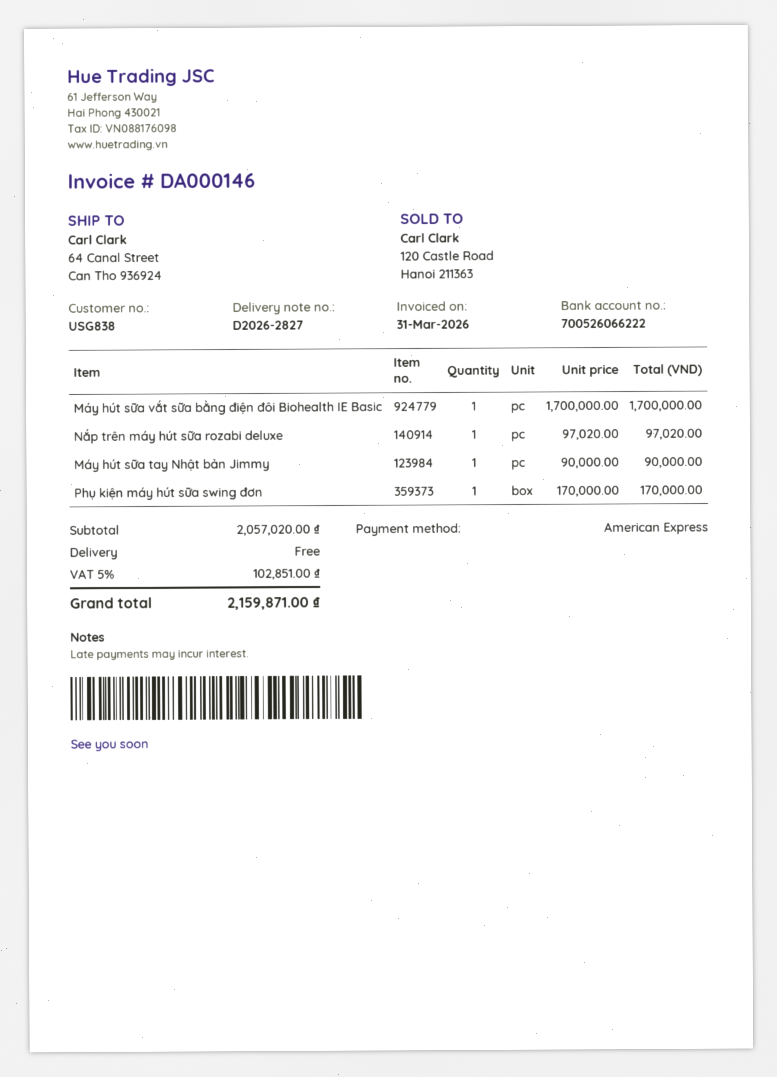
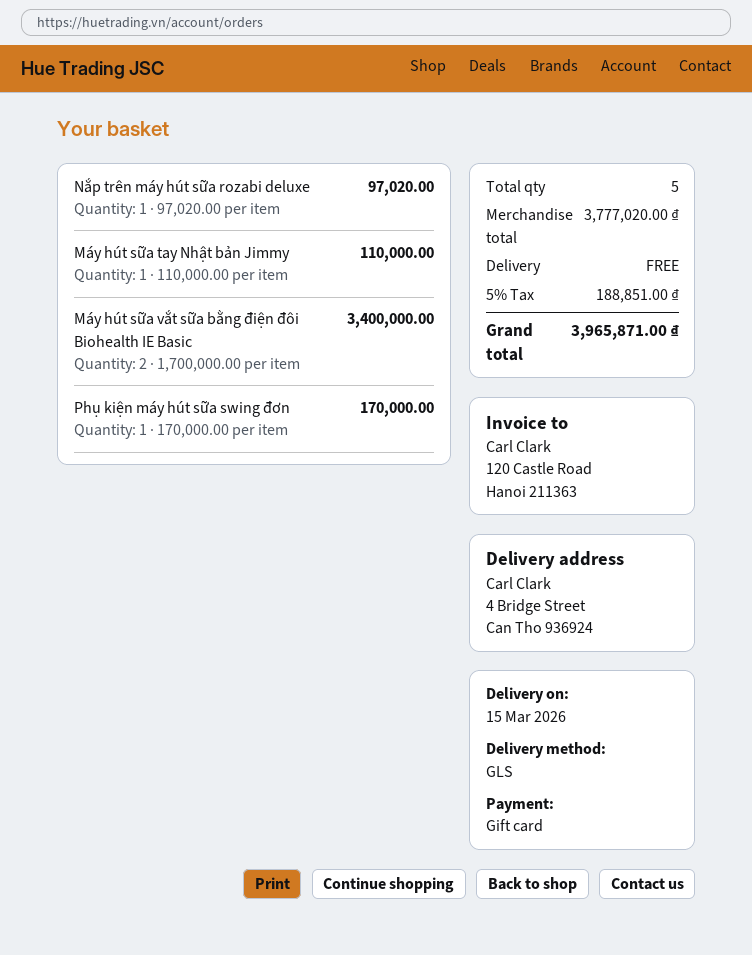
payment method: American Express -> gift card
ship to: 64 Canal Street, Can Tho 936924 -> 4 Bridge Street, Can Tho 936924
Máy hút sữa vắt sữa bằng điện đôi Biohealth IE Basic: 1 x 1700000.00 = 1700000.00 -> 2 x 1700000.00 = 3400000.00
Máy hút sữa tay Nhật bản Jimmy: 1 x 90000.00 = 90000.00 -> 1 x 110000.00 = 110000.00
subtotal: 2057020.00 -> 3777020.00
tax: 5% = 102851.00 -> 5% = 188851.00
total: 2159871.00 -> 3965871.00

